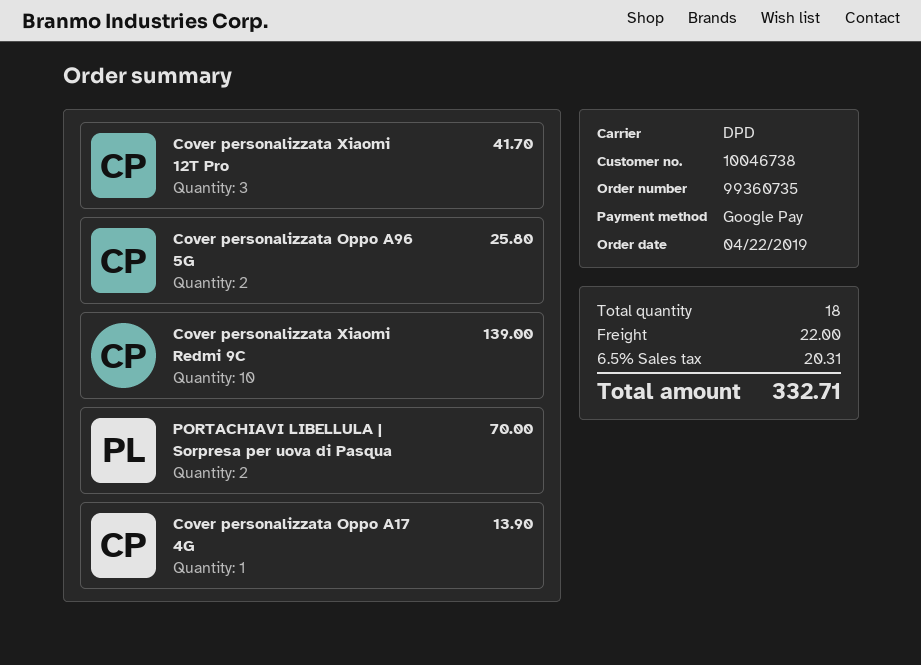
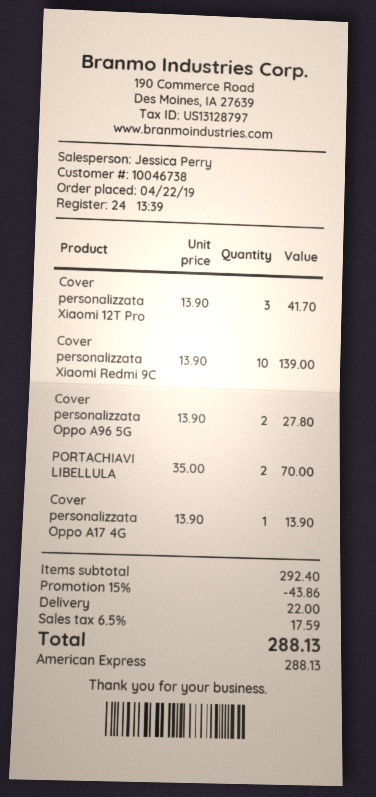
payment method: Google Pay -> American Express
Cover personalizzata Oppo A96 5G: 2 for 25.80 -> 2 for 27.80
discount: none -> 15% = 43.86
tax: 6.5% = 20.31 -> 6.5% = 17.59
total: 332.71 -> 288.13

